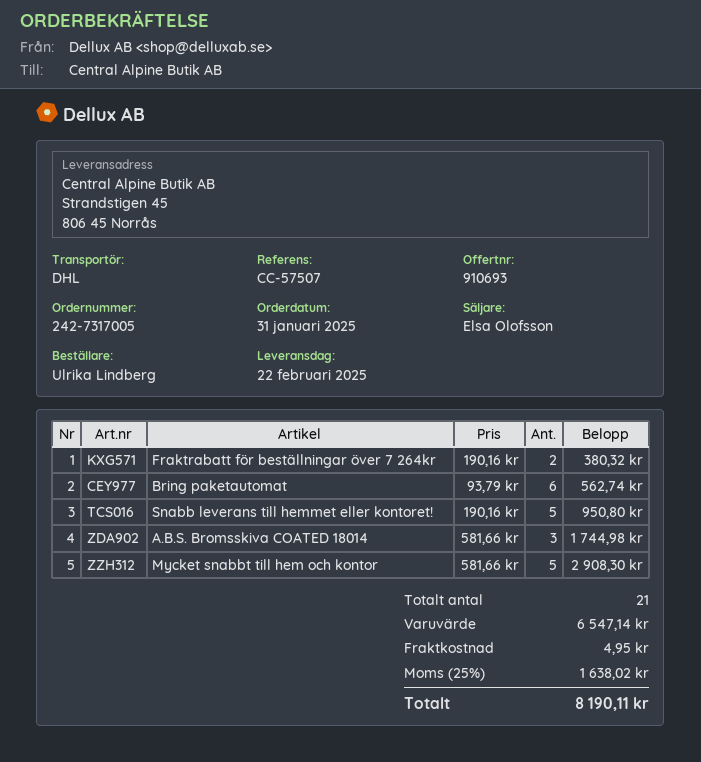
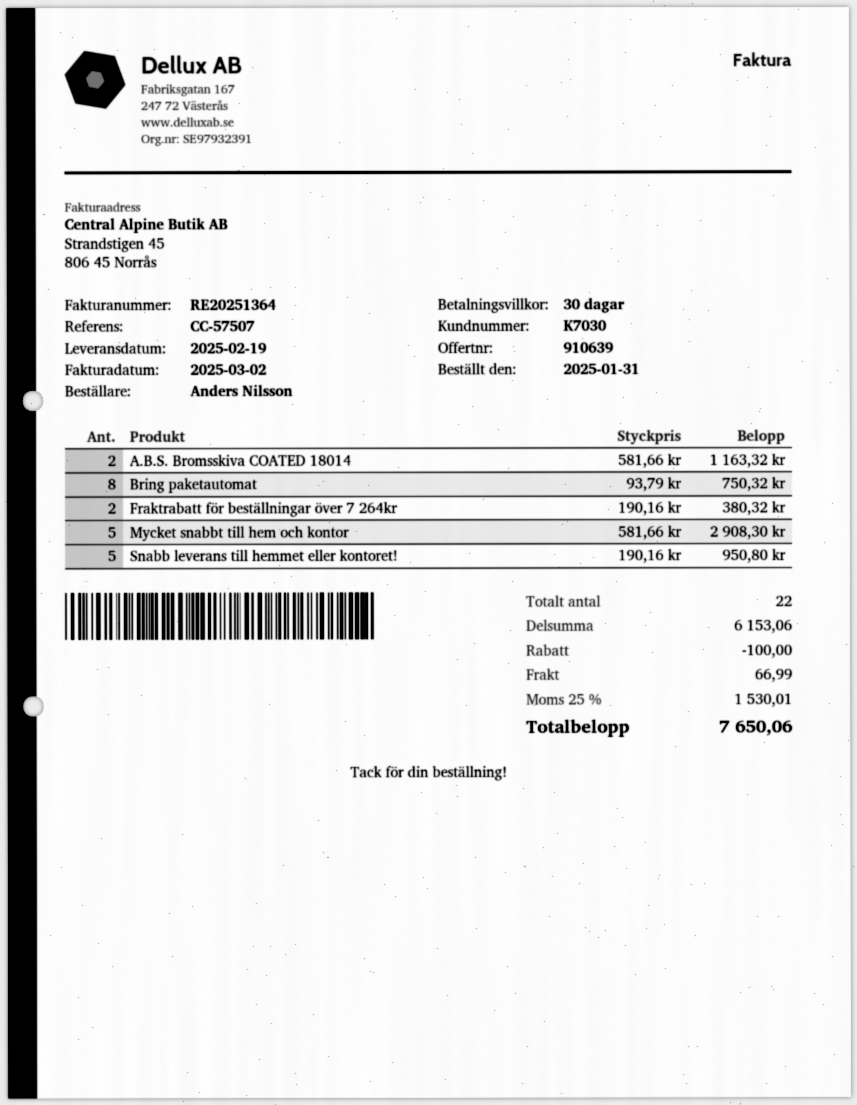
quote number: 910693 -> 910639
delivery date: 2025-02-22 -> 2025-02-19
ordered by: Ulrika Lindberg -> Anders Nilsson
Bring paketautomat: 6 x 93.79 = 562.74 -> 8 x 93.79 = 750.32
A.B.S. Bromsskiva COATED 18014: 3 x 581.66 = 1744.98 -> 2 x 581.66 = 1163.32
total quantity: 21 -> 22
subtotal: 6547.14 -> 6153.06
discount: none -> 100.00
shipping: 4.95 -> 66.99
tax: 25% = 1638.02 -> 25% = 1530.01
total: 8190.11 -> 7650.06

